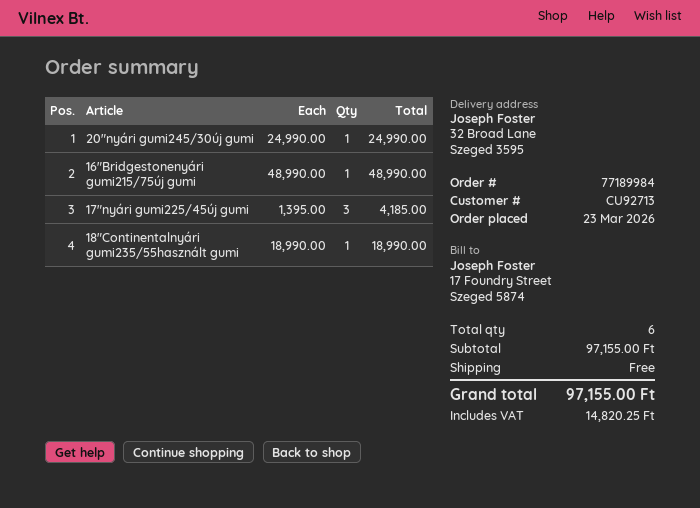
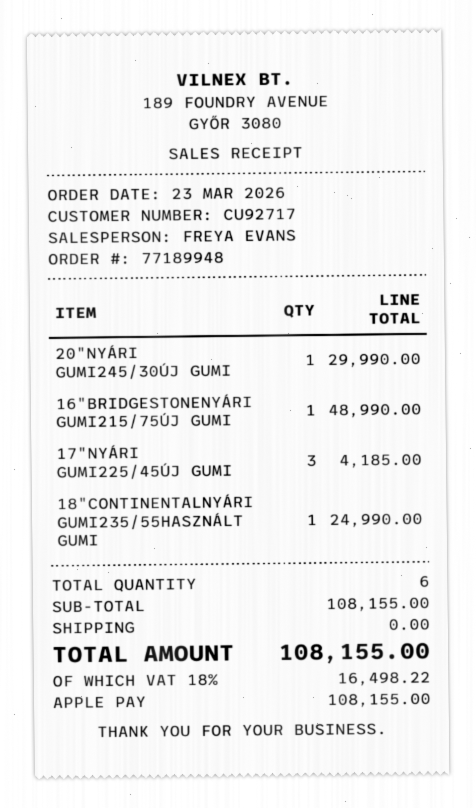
order number: 77189984 -> 77189948
customer number: CU92713 -> CU92717
20"nyári gumi245/30új gumi: 1 for 24990.00 -> 1 for 29990.00
18"Continentalnyári gumi235/55használt gumi: 1 for 18990.00 -> 1 for 24990.00
subtotal: 97155.00 -> 108155.00
tax: 14820.25 -> 16498.22
total: 97155.00 -> 108155.00

